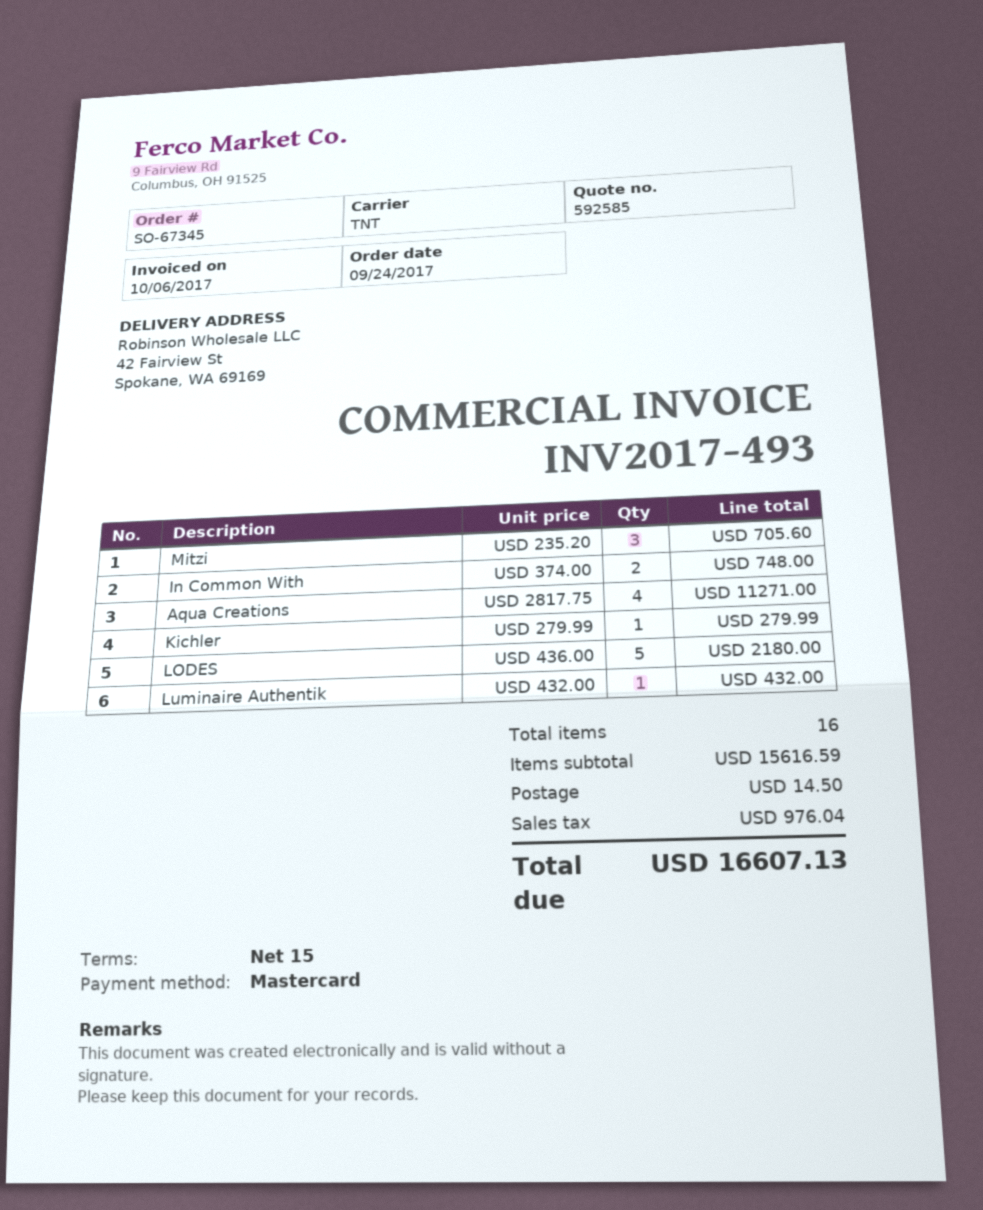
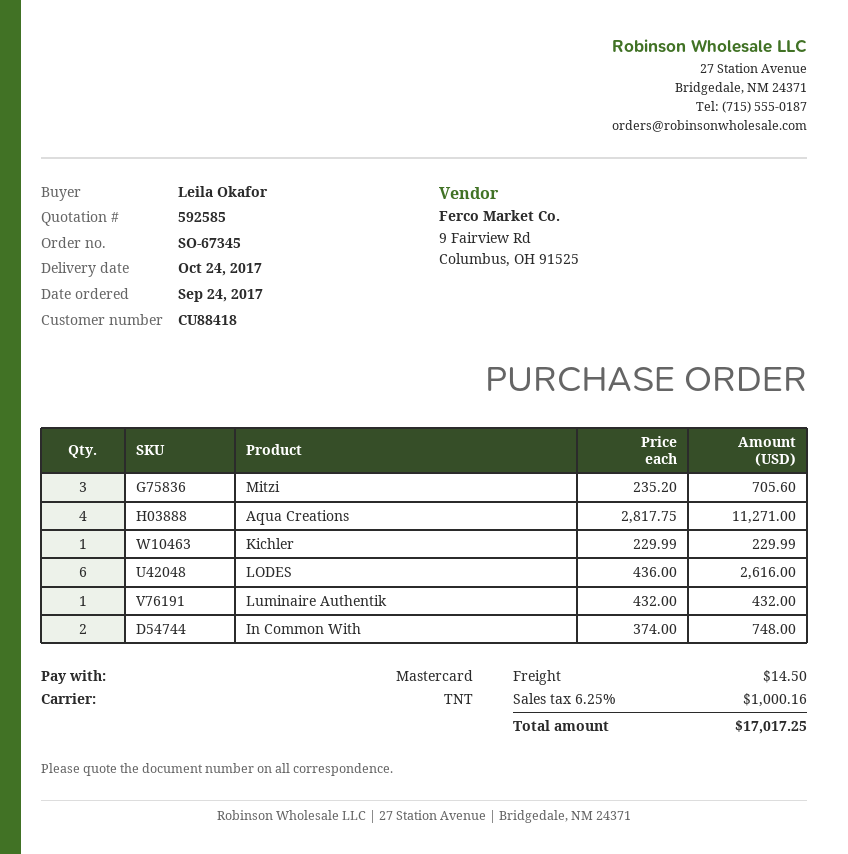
Kichler: 1 x 279.99 = 279.99 -> 1 x 229.99 = 229.99
LODES: 5 x 436.00 = 2180.00 -> 6 x 436.00 = 2616.00
tax: 976.04 -> 1000.16
total: 16607.13 -> 17017.25

